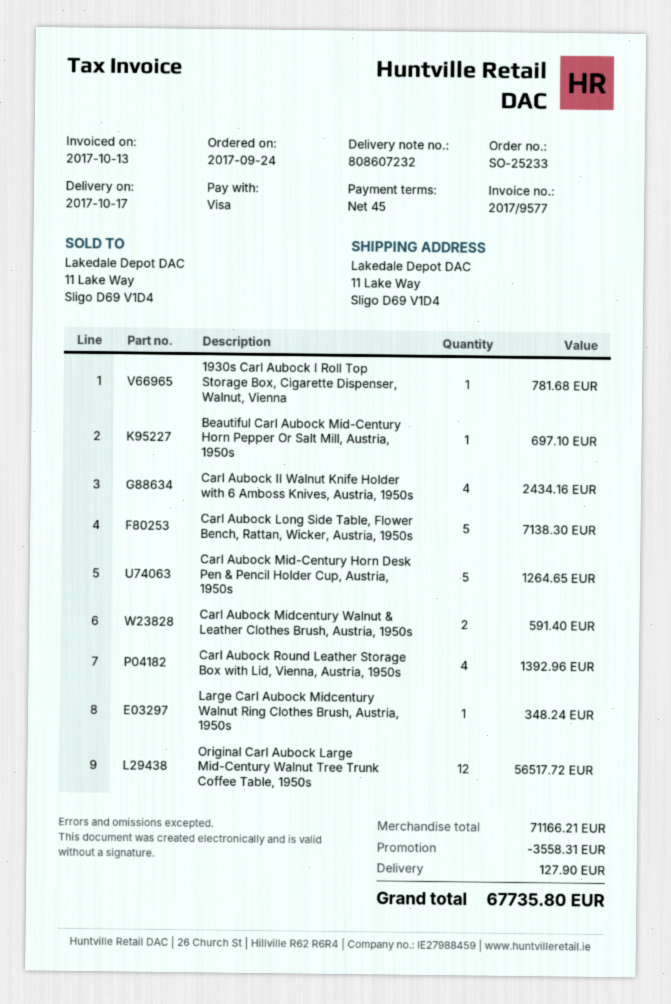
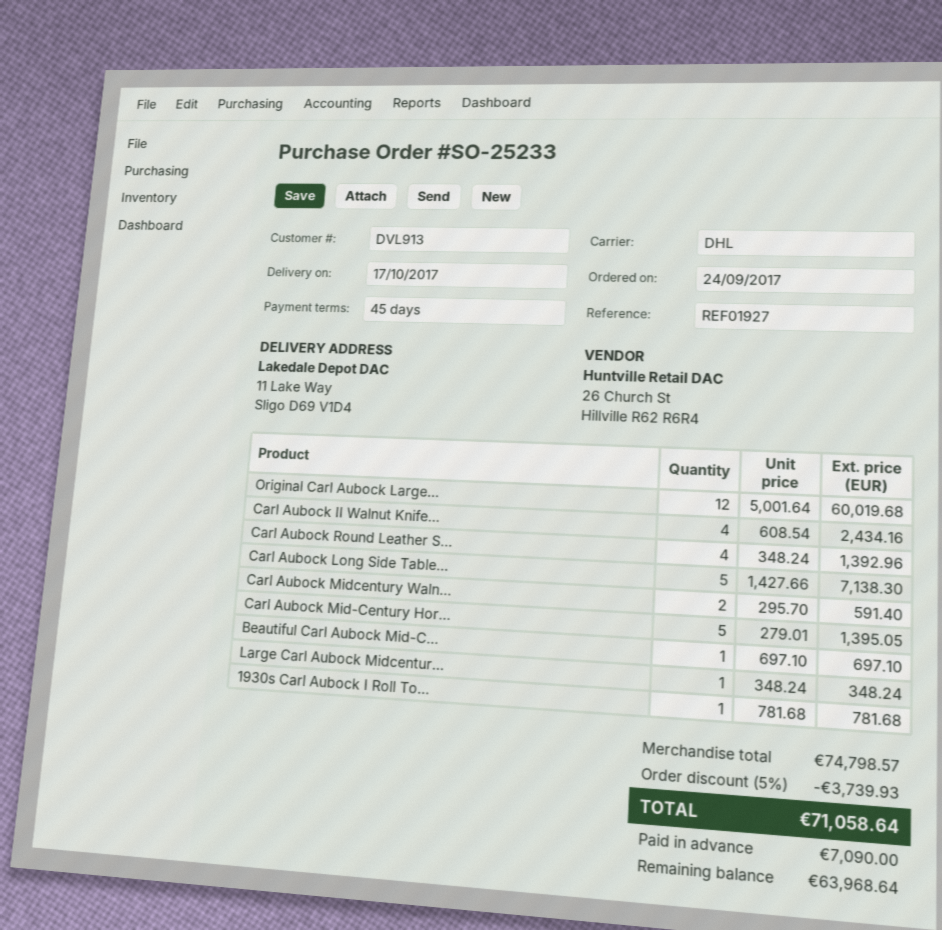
Carl Aubock Mid-Century Horn Desk Pen & Pencil Holder Cup, Austria, 1950s: 5 for 1264.65 -> 5 for 1395.05
Original Carl Aubock Large Mid-Century Walnut Tree Trunk Coffee Table, 1950s: 12 for 56517.72 -> 12 for 60019.68
subtotal: 71166.21 -> 74798.57
discount: 3558.31 -> 3739.93
shipping: 127.90 -> none
total: 67735.80 -> 71058.64

